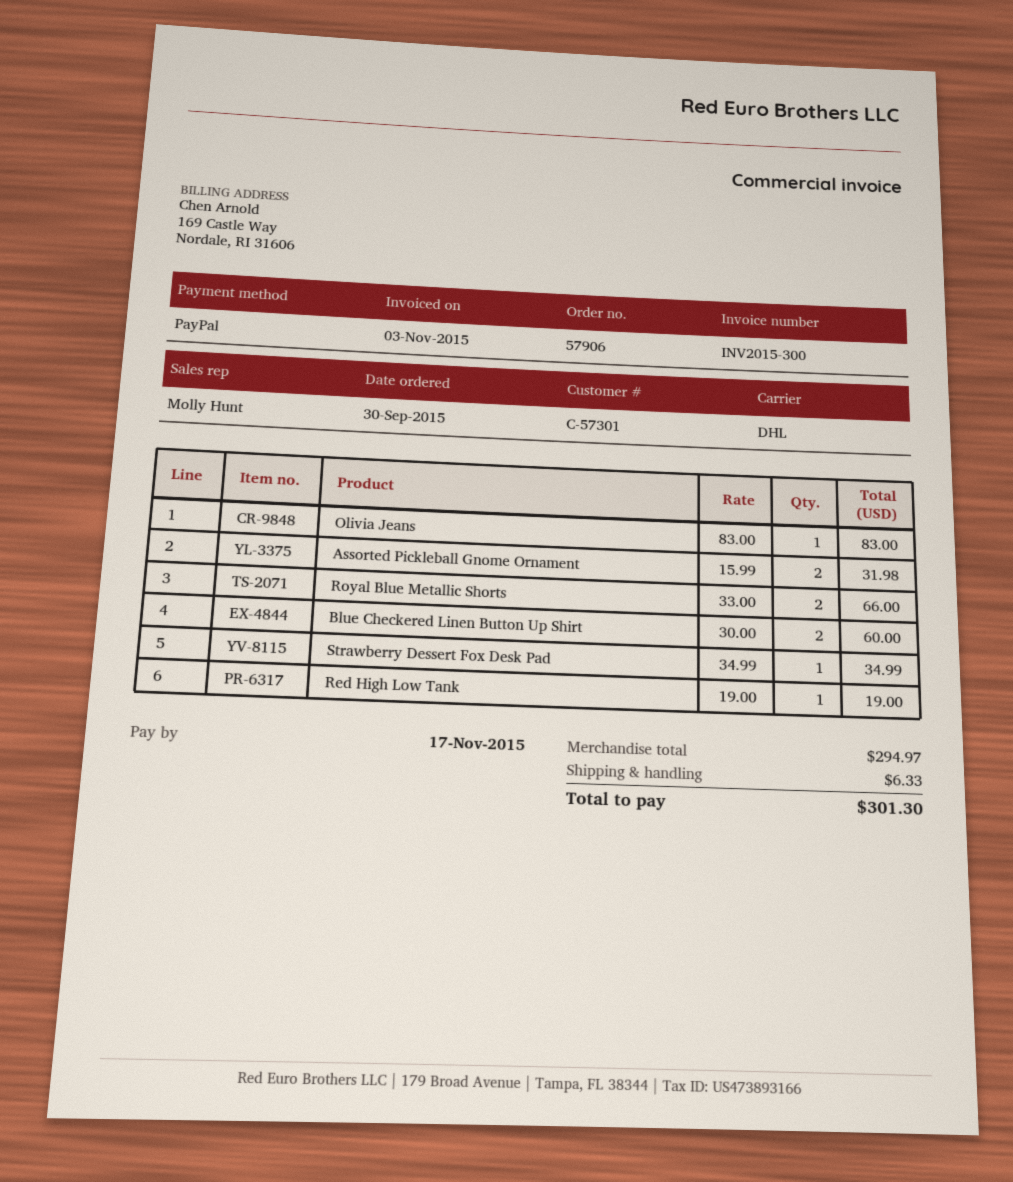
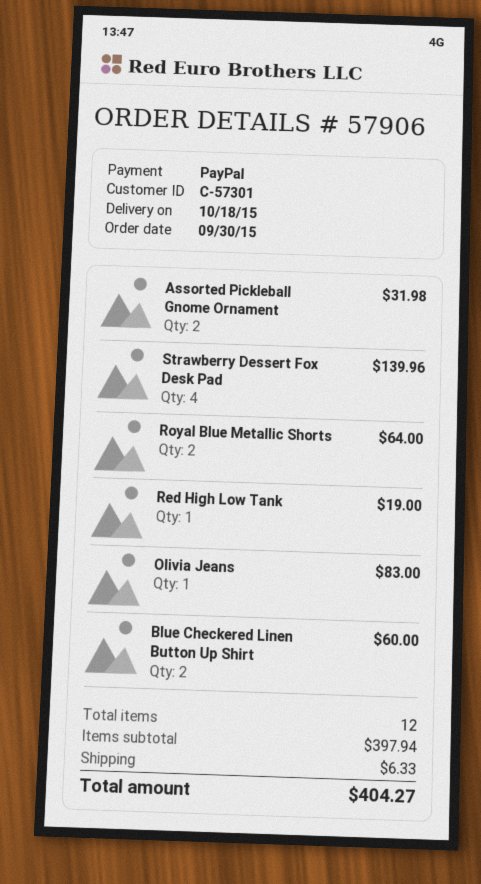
Royal Blue Metallic Shorts: 2 for 66.00 -> 2 for 64.00
Strawberry Dessert Fox Desk Pad: 1 for 34.99 -> 4 for 139.96
subtotal: 294.97 -> 397.94
total: 301.30 -> 404.27

